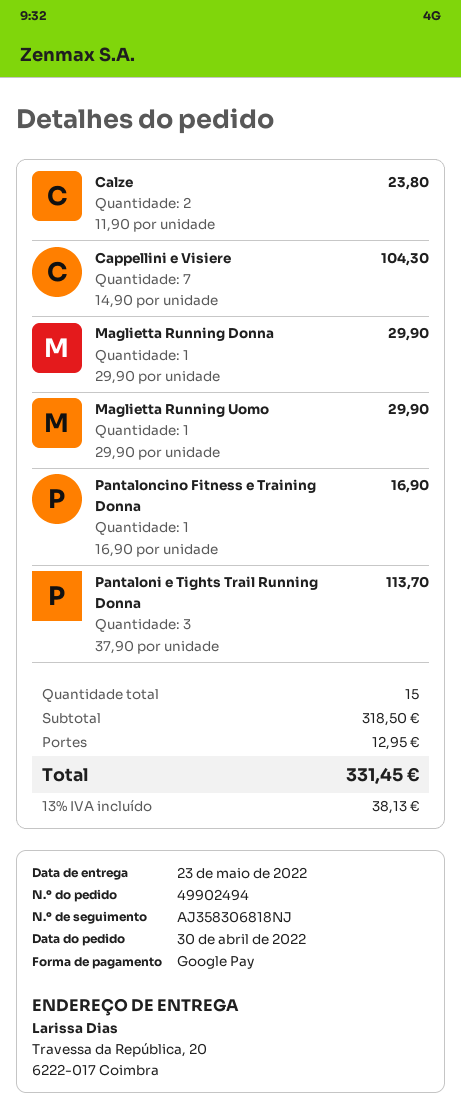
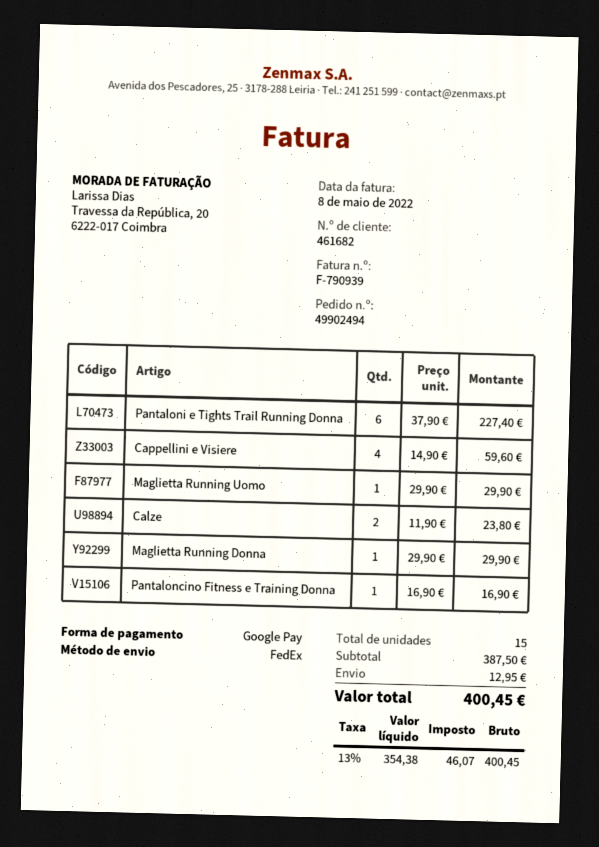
Cappellini e Visiere: 7 x 14.90 = 104.30 -> 4 x 14.90 = 59.60
Pantaloni e Tights Trail Running Donna: 3 x 37.90 = 113.70 -> 6 x 37.90 = 227.40
subtotal: 318.50 -> 387.50
tax: 13% = 38.13 -> 13% = 46.07
total: 331.45 -> 400.45

